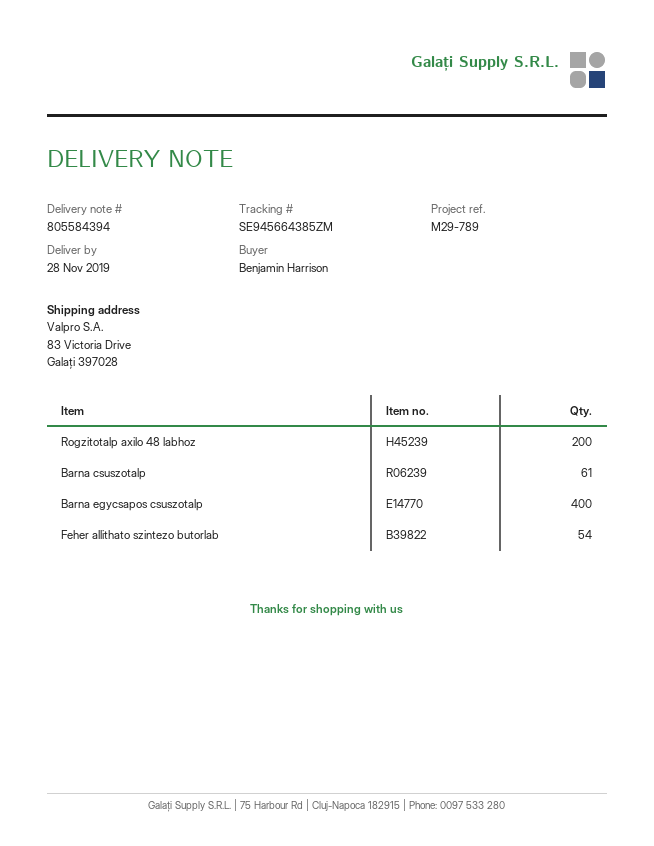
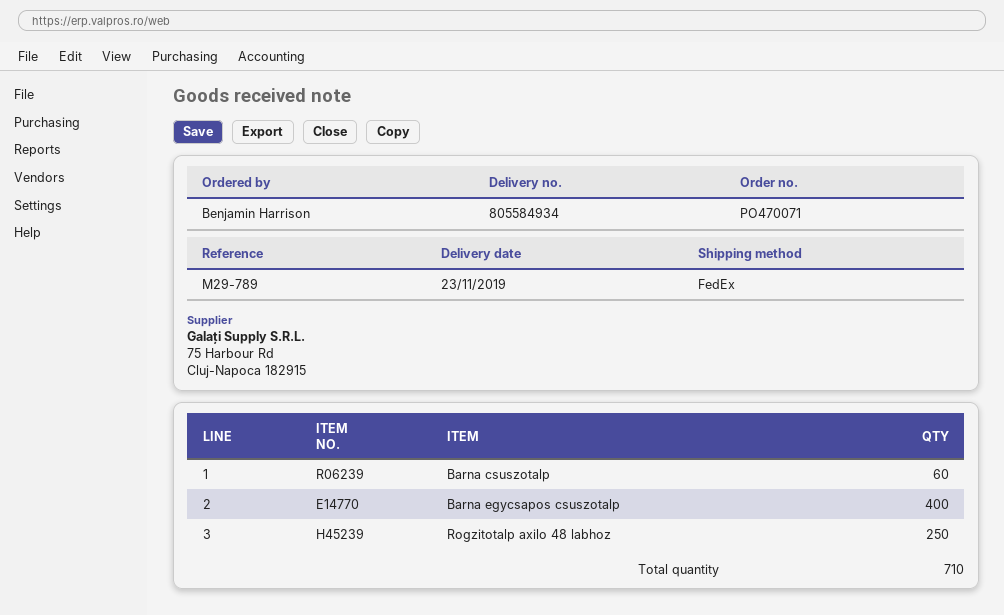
delivery note number: 805584394 -> 805584934
delivery date: 2019-11-28 -> 2019-11-23
Rogzitotalp axilo 48 labhoz: 200 -> 250
Barna csuszotalp: 61 -> 60
Feher allithato szintezo butorlab: 54 -> none

